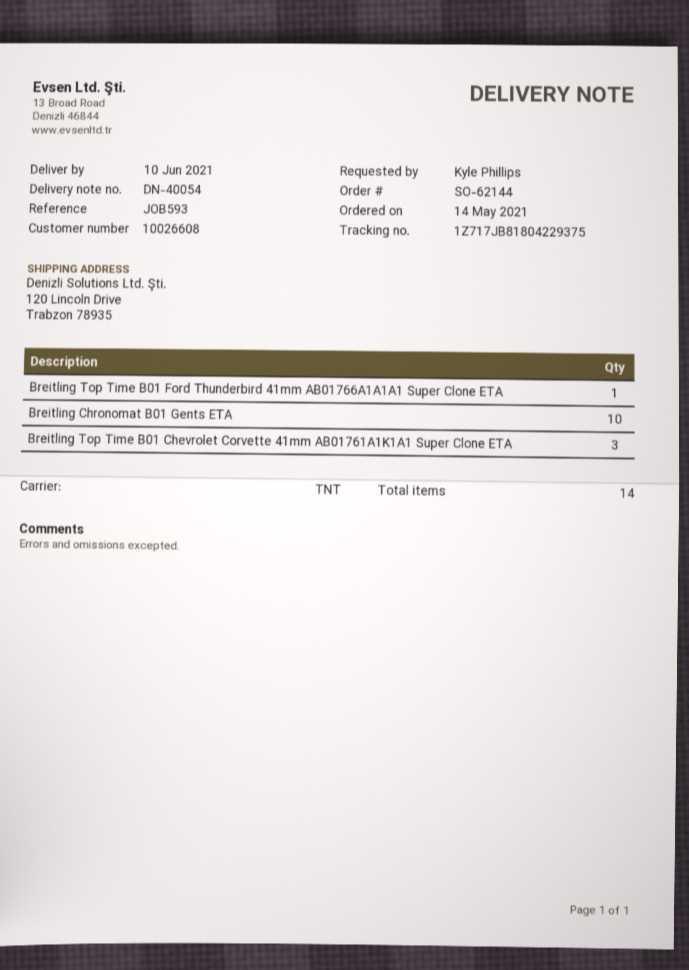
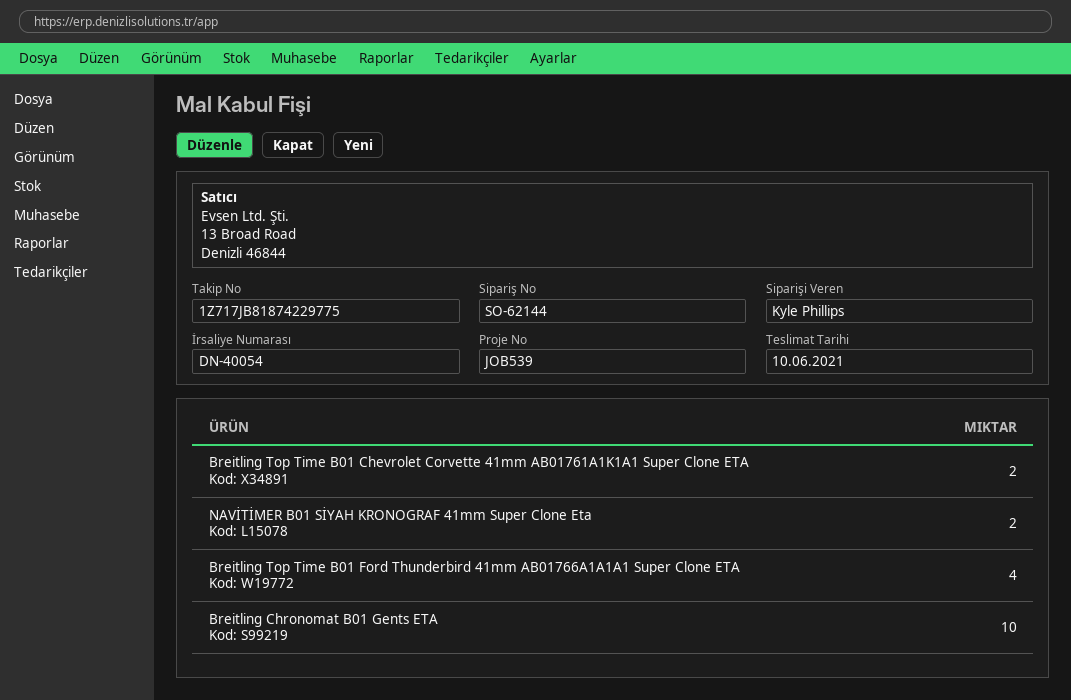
reference: JOB593 -> JOB539
tracking number: 1Z717JB81804229375 -> 1Z717JB81874229775
Breitling Top Time B01 Ford Thunderbird 41mm AB01766A1A1A1 Super Clone ETA: 1 -> 4
Breitling Top Time B01 Chevrolet Corvette 41mm AB01761A1K1A1 Super Clone ETA: 3 -> 2
NAVİTİMER B01 SİYAH KRONOGRAF 41mm Super Clone Eta: none -> 2

